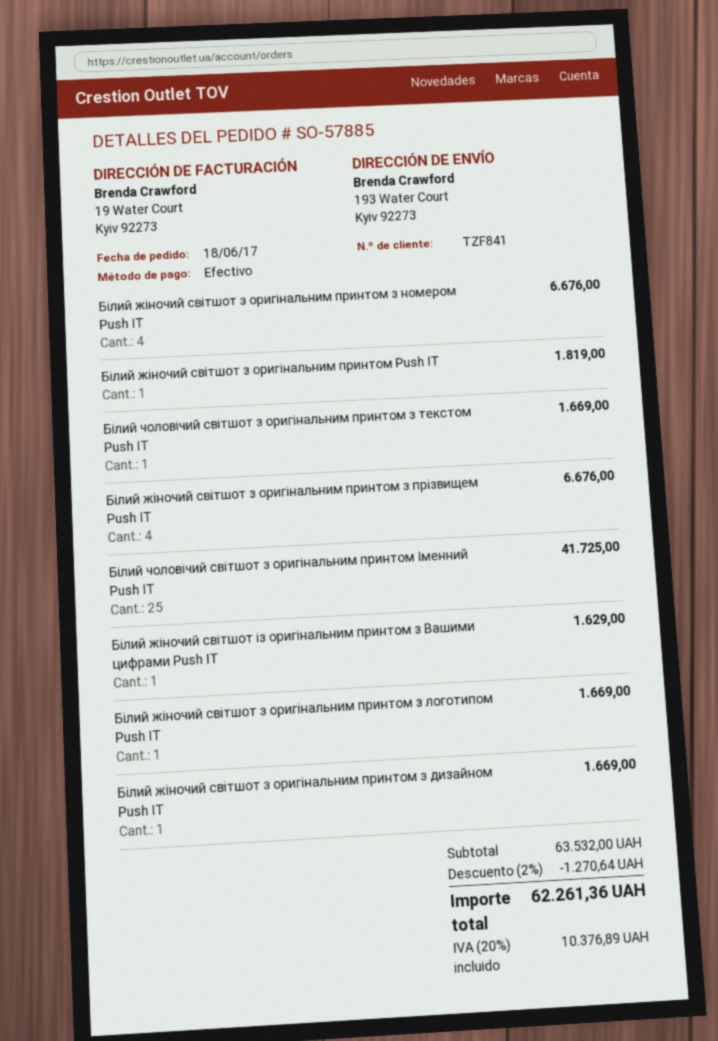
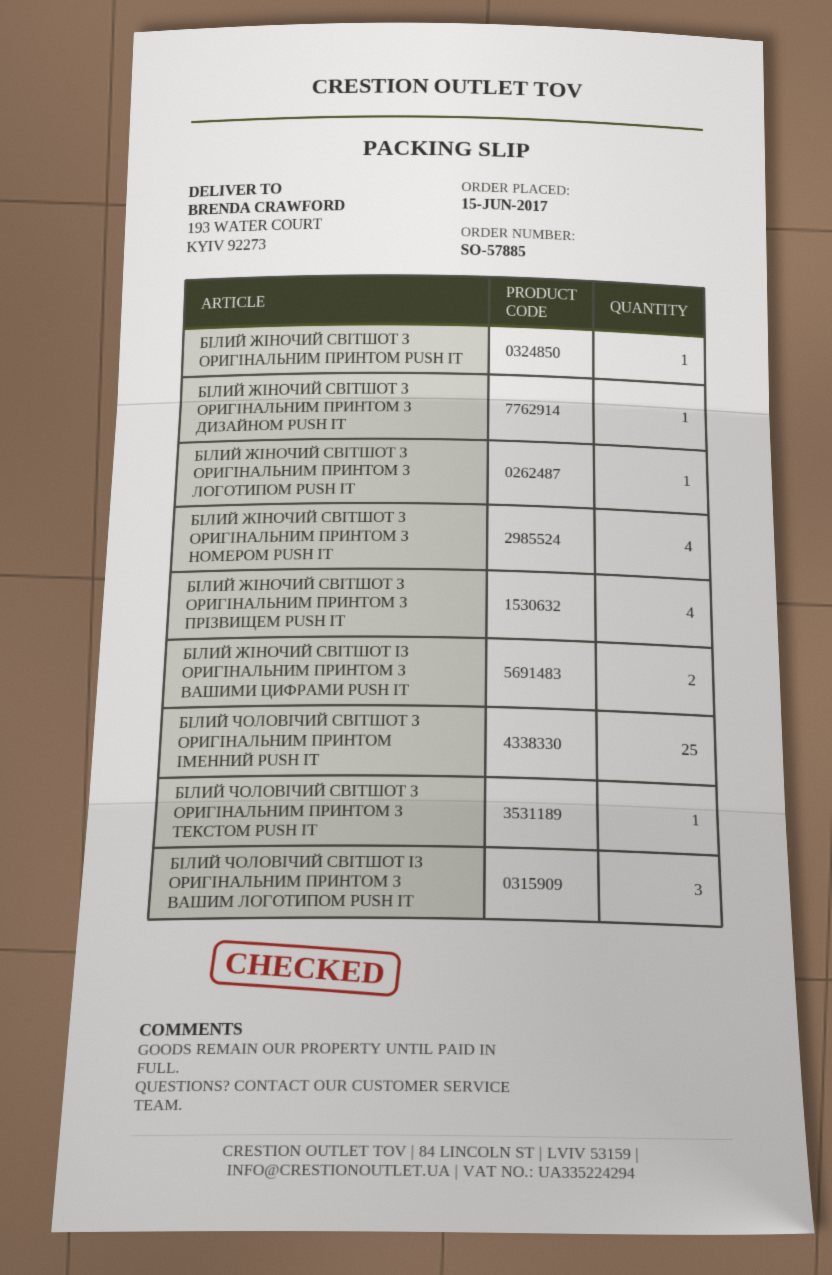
order date: 2017-06-18 -> 2017-06-15
Білий жіночий світшот із оригінальним принтом з Вашими цифрами Push IT: 1 -> 2
БІЛИЙ ЧОЛОВІЧИЙ СВІТШОТ ІЗ ОРИГІНАЛЬНИМ ПРИНТОМ З ВАШИМ ЛОГОТИПОМ PUSH IT: none -> 3

